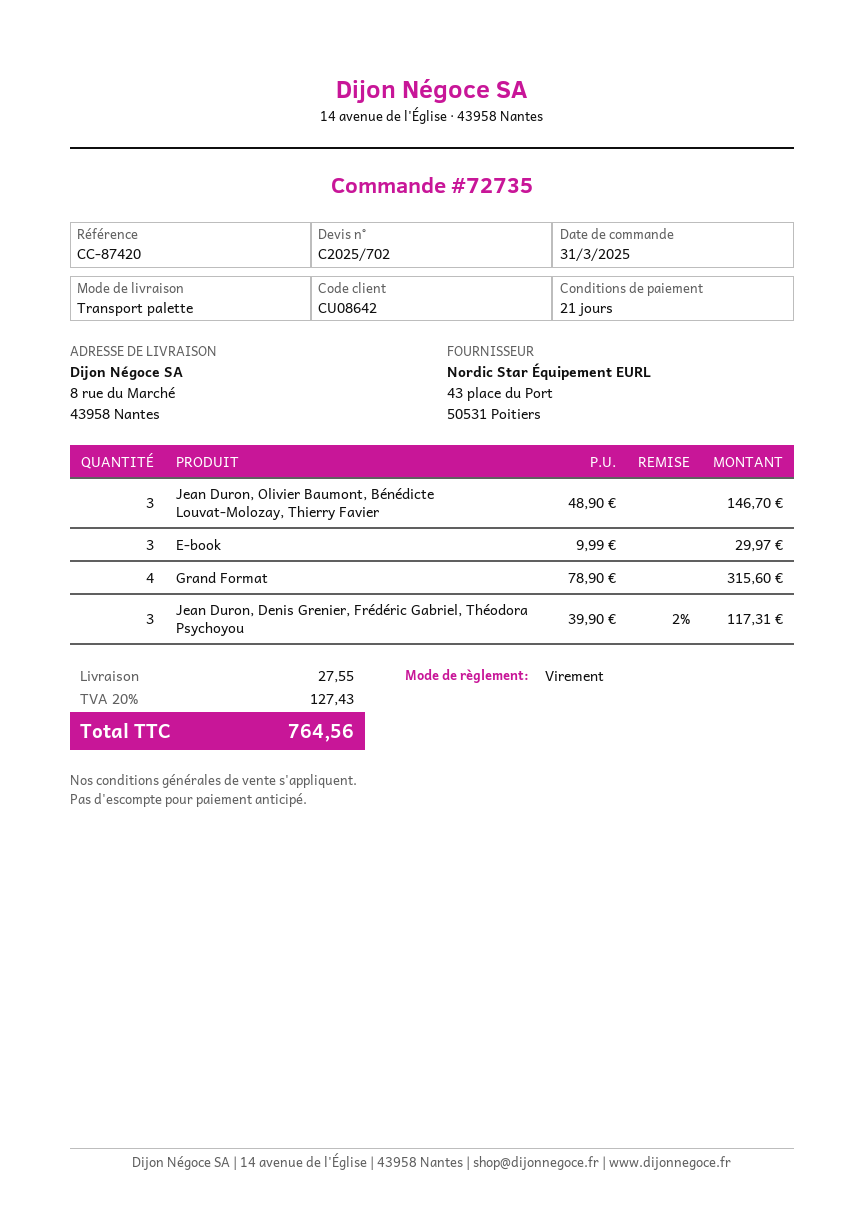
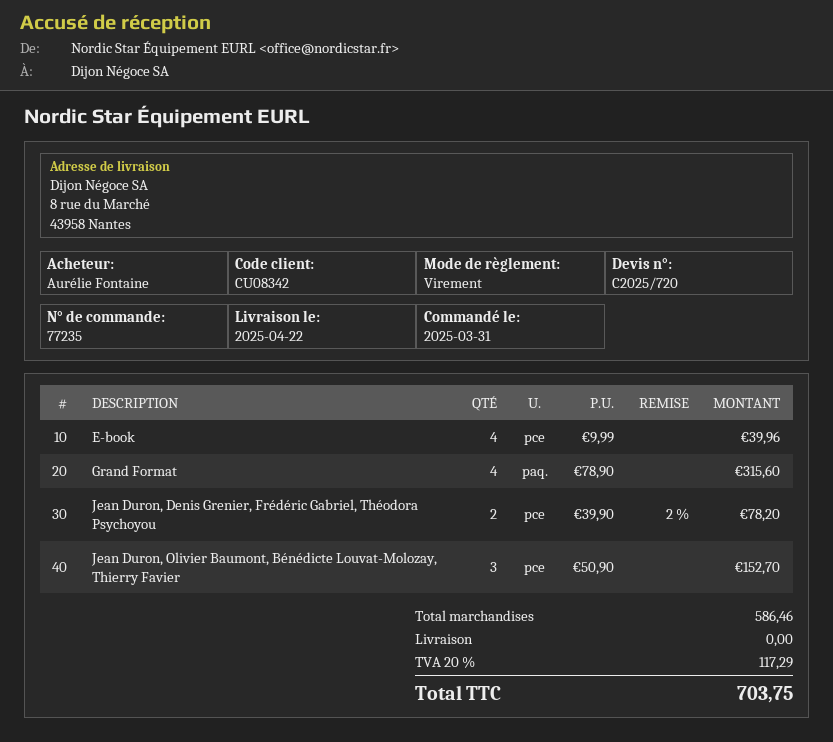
quote number: C2025/702 -> C2025/720
order number: 72735 -> 77235
customer number: CU08642 -> CU08342
Jean Duron, Olivier Baumont, Bénédicte Louvat-Molozay, Thierry Favier: 3 x 48.90 = 146.70 -> 3 x 50.90 = 152.70
E-book: 3 x 9.99 = 29.97 -> 4 x 9.99 = 39.96
Jean Duron, Denis Grenier, Frédéric Gabriel, Théodora Psychoyou: 3 x 39.90 - 2% = 117.31 -> 2 x 39.90 - 2% = 78.20
shipping: 27.55 -> 0.00
tax: 20% = 127.43 -> 20% = 117.29
total: 764.56 -> 703.75

